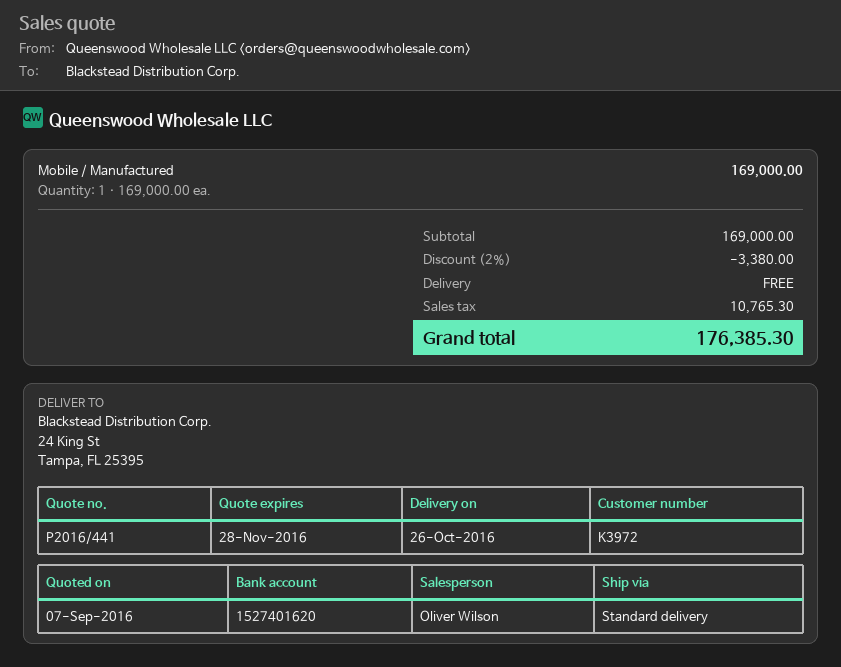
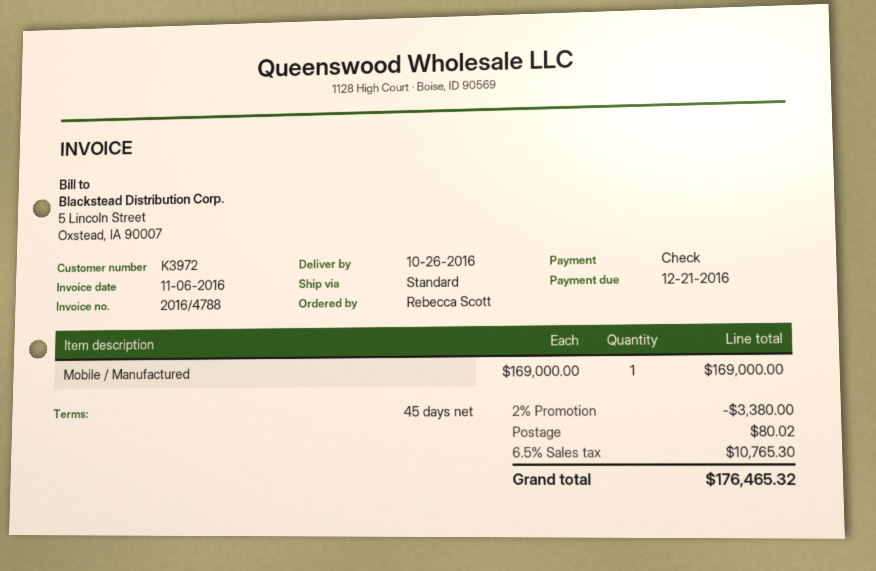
shipping: 0.00 -> 80.02
total: 176385.30 -> 176465.32

